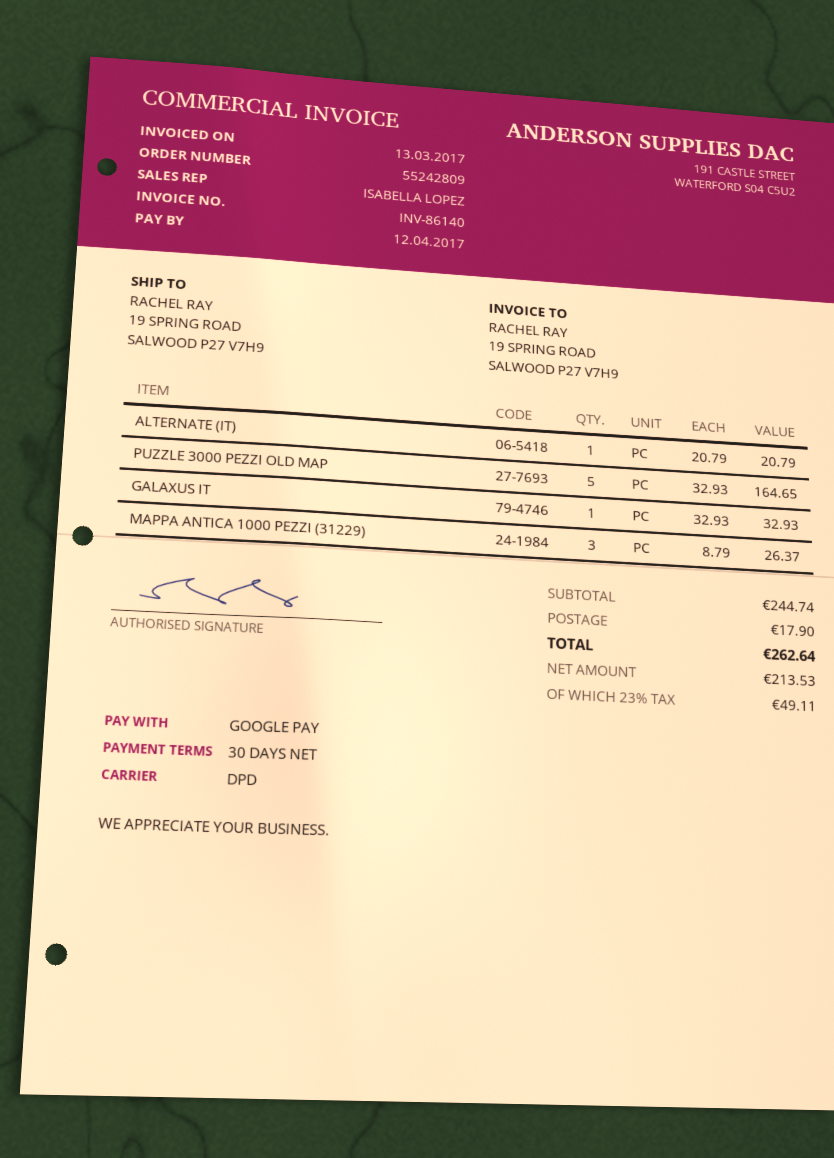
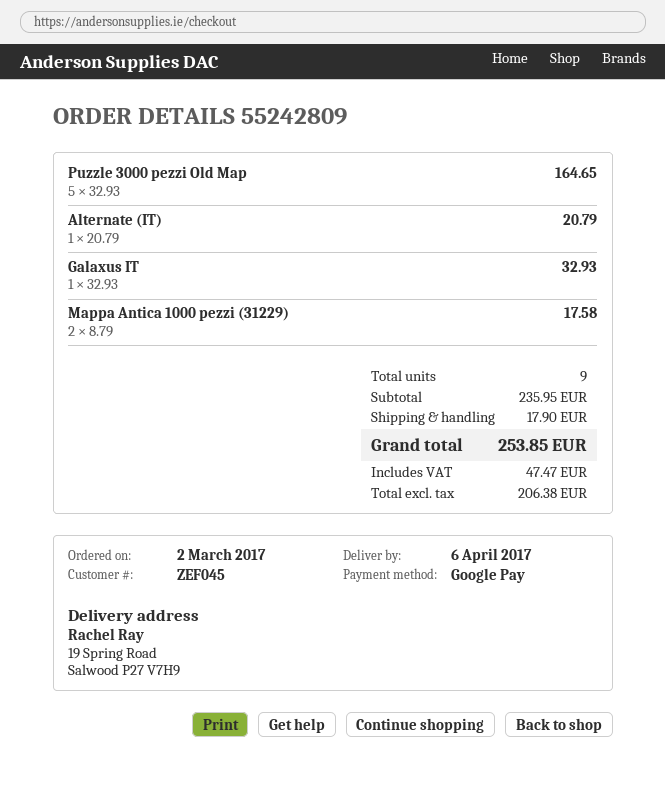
MAPPA ANTICA 1000 PEZZI (31229): 3 x 8.79 = 26.37 -> 2 x 8.79 = 17.58
subtotal: 244.74 -> 235.95
net: 213.53 -> 206.38
tax: 49.11 -> 47.47
total: 262.64 -> 253.85

